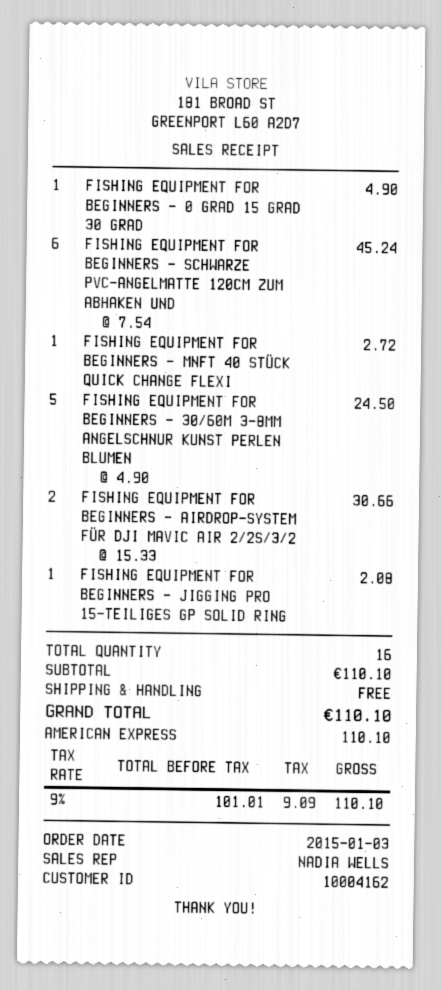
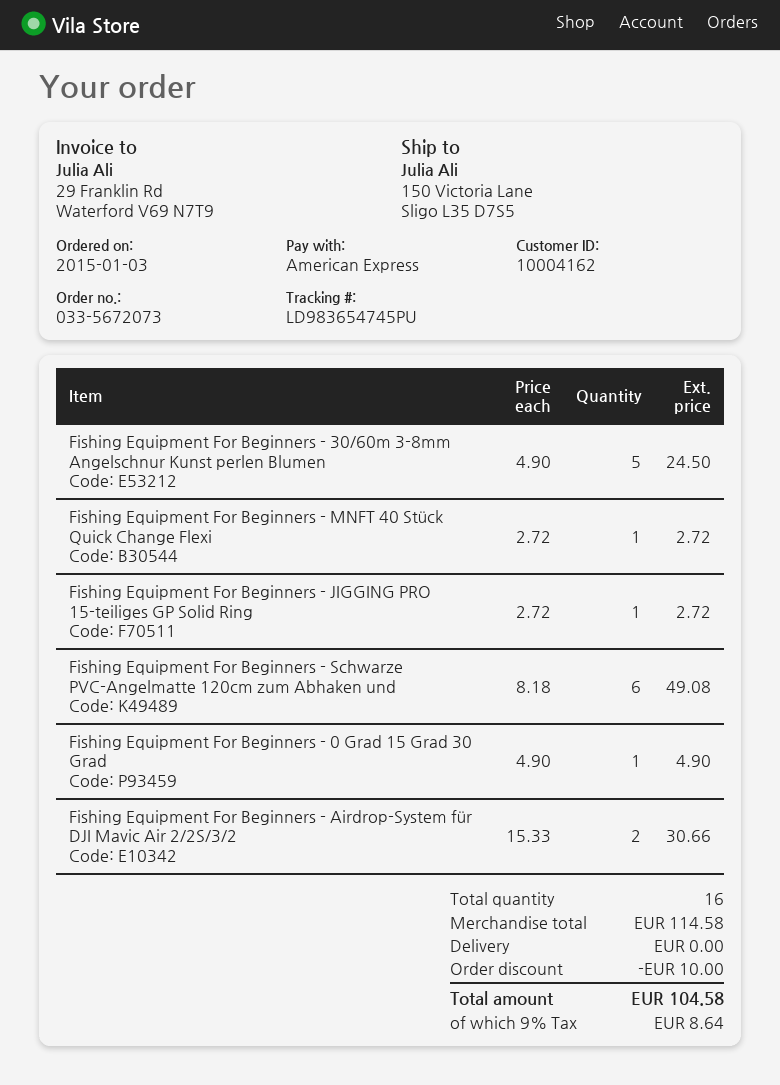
FISHING EQUIPMENT FOR BEGINNERS - SCHWARZE PVC-ANGELMATTE 120CM ZUM ABHAKEN UND: 6 x 7.54 = 45.24 -> 6 x 8.18 = 49.08
FISHING EQUIPMENT FOR BEGINNERS - JIGGING PRO 15-TEILIGES GP SOLID RING: 1 x 2.08 = 2.08 -> 1 x 2.72 = 2.72
subtotal: 110.10 -> 114.58
discount: none -> 10.00
tax: 9% = 9.09 -> 9% = 8.64
total: 110.10 -> 104.58

